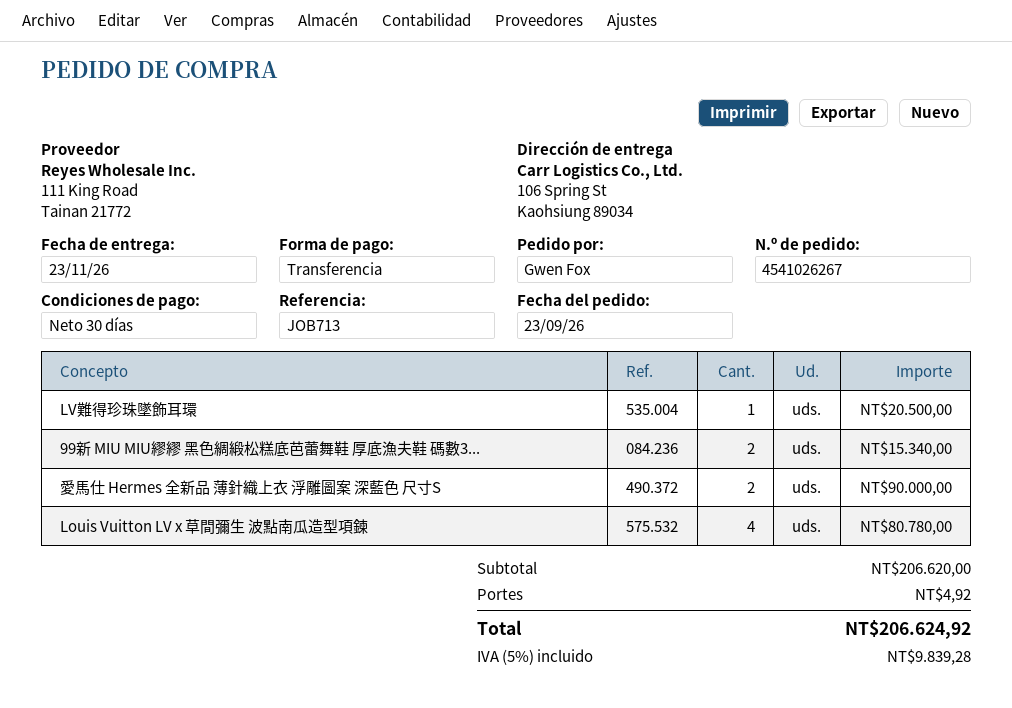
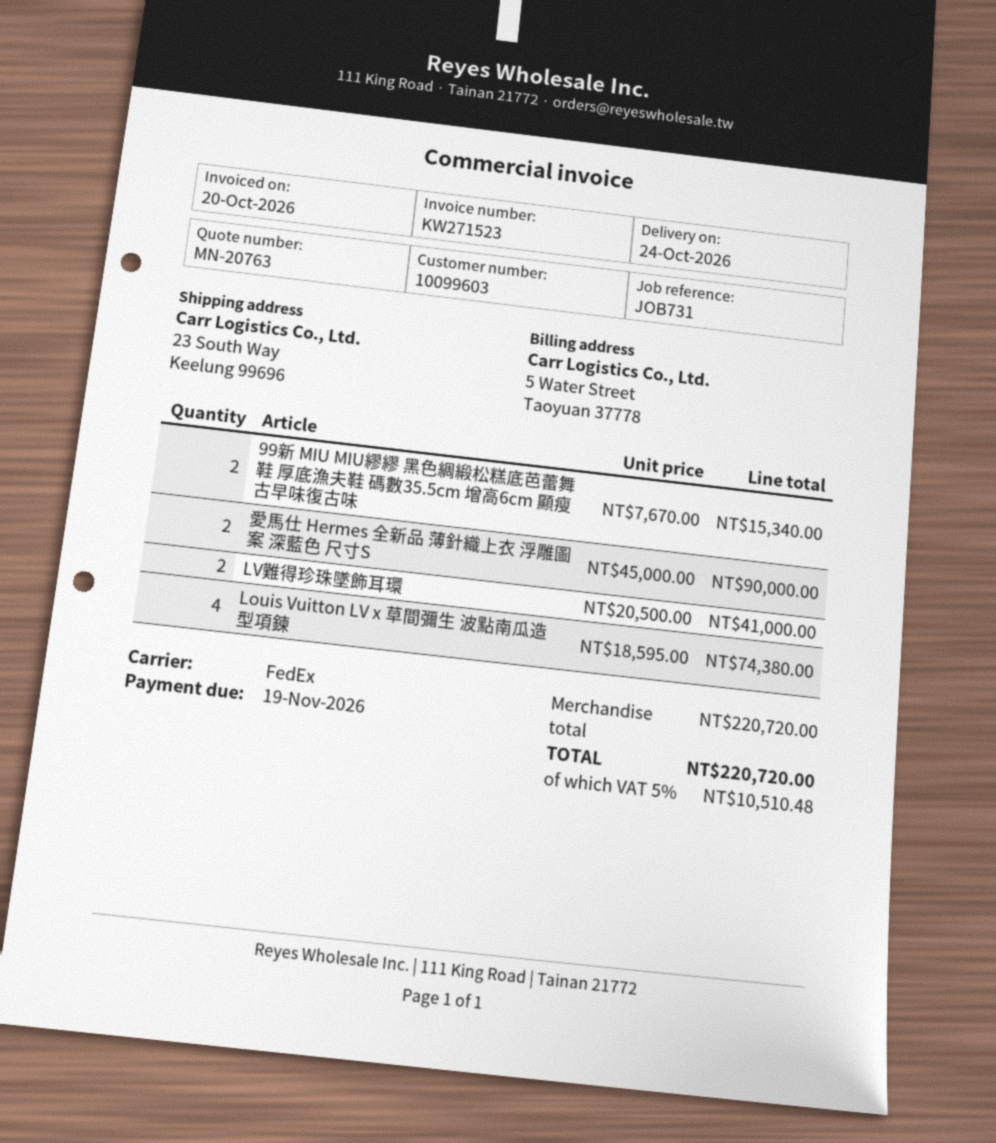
delivery date: 2026-11-23 -> 2026-10-24
reference: JOB713 -> JOB731
ship to: 106 Spring St, Kaohsiung 89034 -> 23 South Way, Keelung 99696
LV難得珍珠墜飾耳環: 1 for 20500.00 -> 2 for 41000.00
Louis Vuitton LV x 草間彌生 波點南瓜造型項鍊: 4 for 80780.00 -> 4 for 74380.00
subtotal: 206620.00 -> 220720.00
shipping: 4.92 -> none
tax: 5% = 9839.28 -> 5% = 10510.48
total: 206624.92 -> 220720.00

